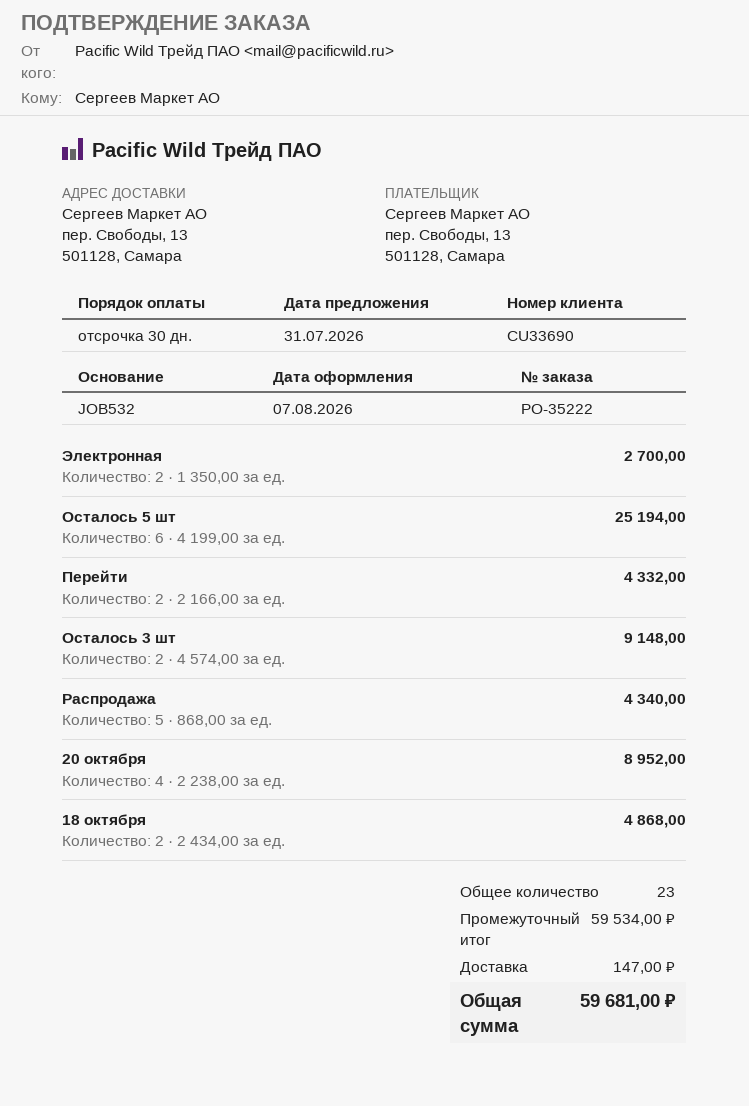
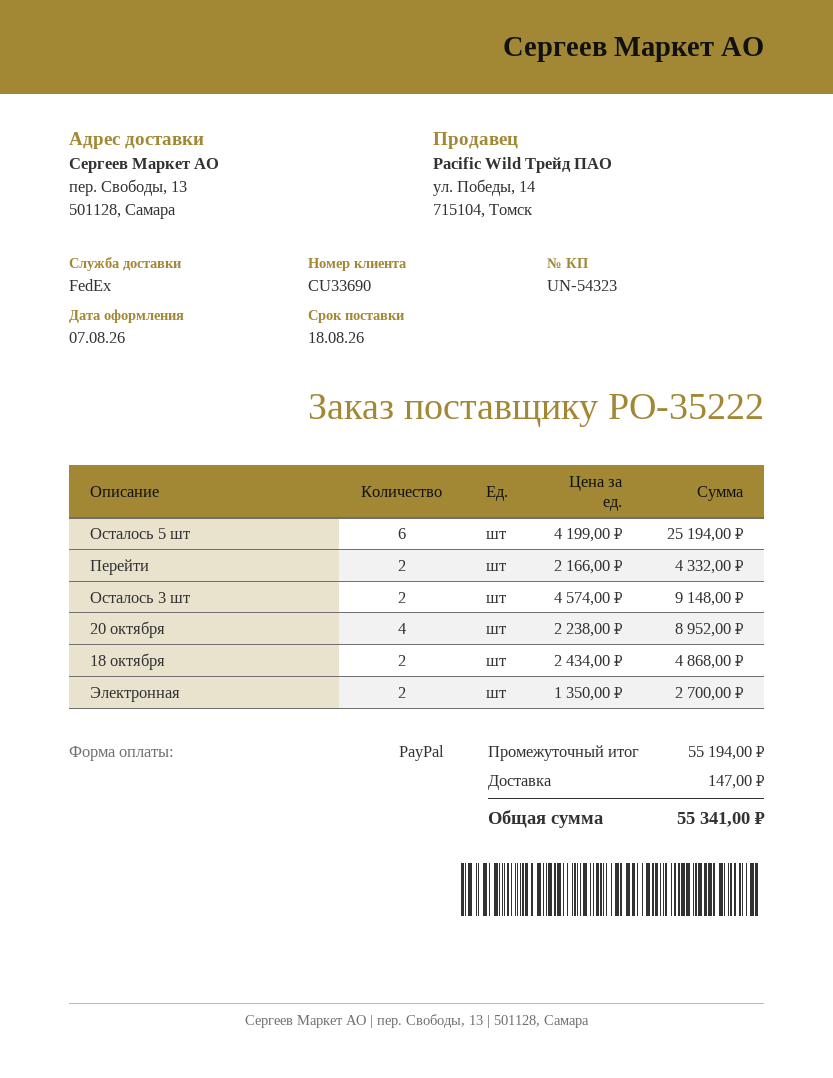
Распродажа: 5 x 868.00 = 4340.00 -> none
subtotal: 59534.00 -> 55194.00
total: 59681.00 -> 55341.00

